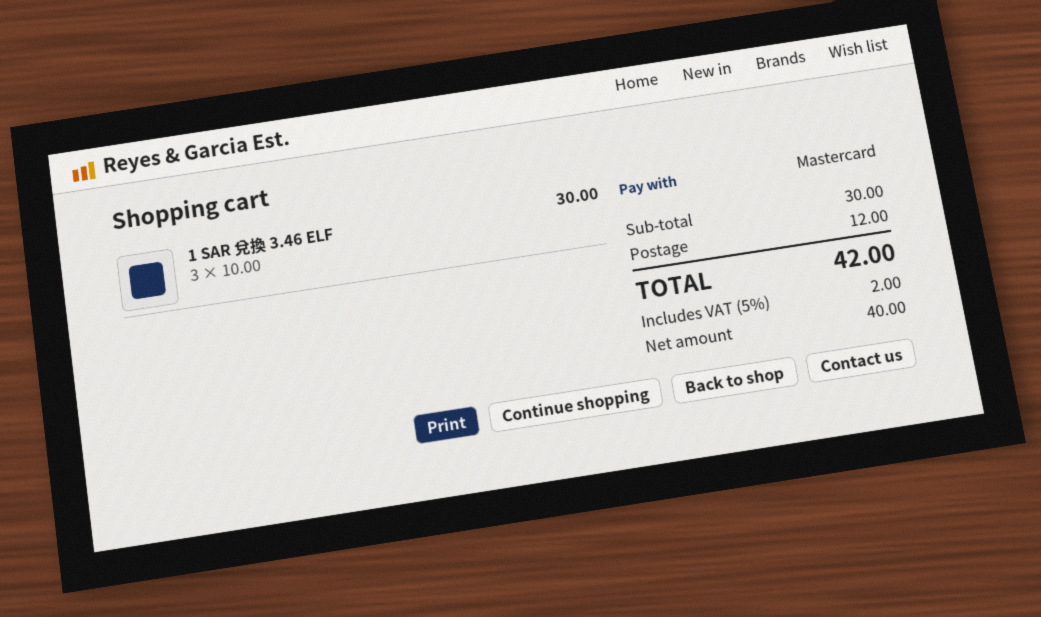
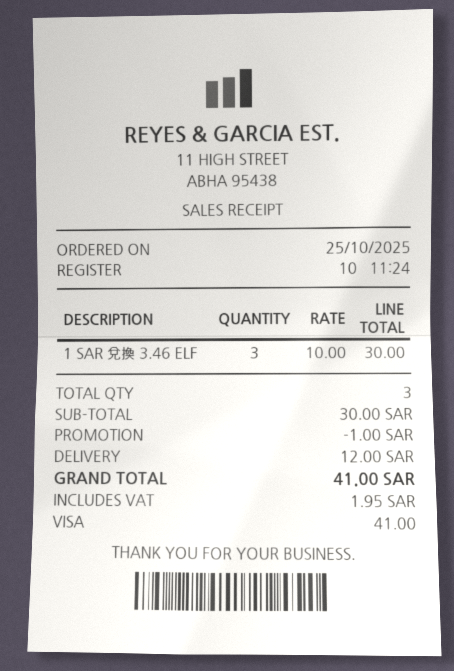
payment method: Mastercard -> Visa
discount: none -> 1.00
tax: 2.00 -> 1.95
total: 42.00 -> 41.00

